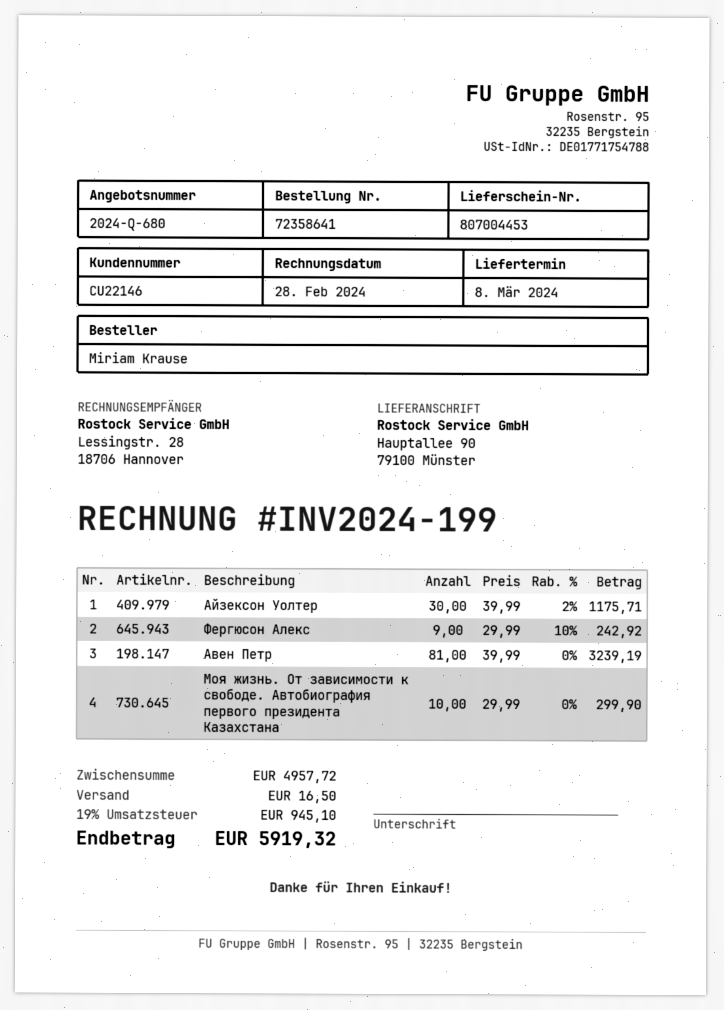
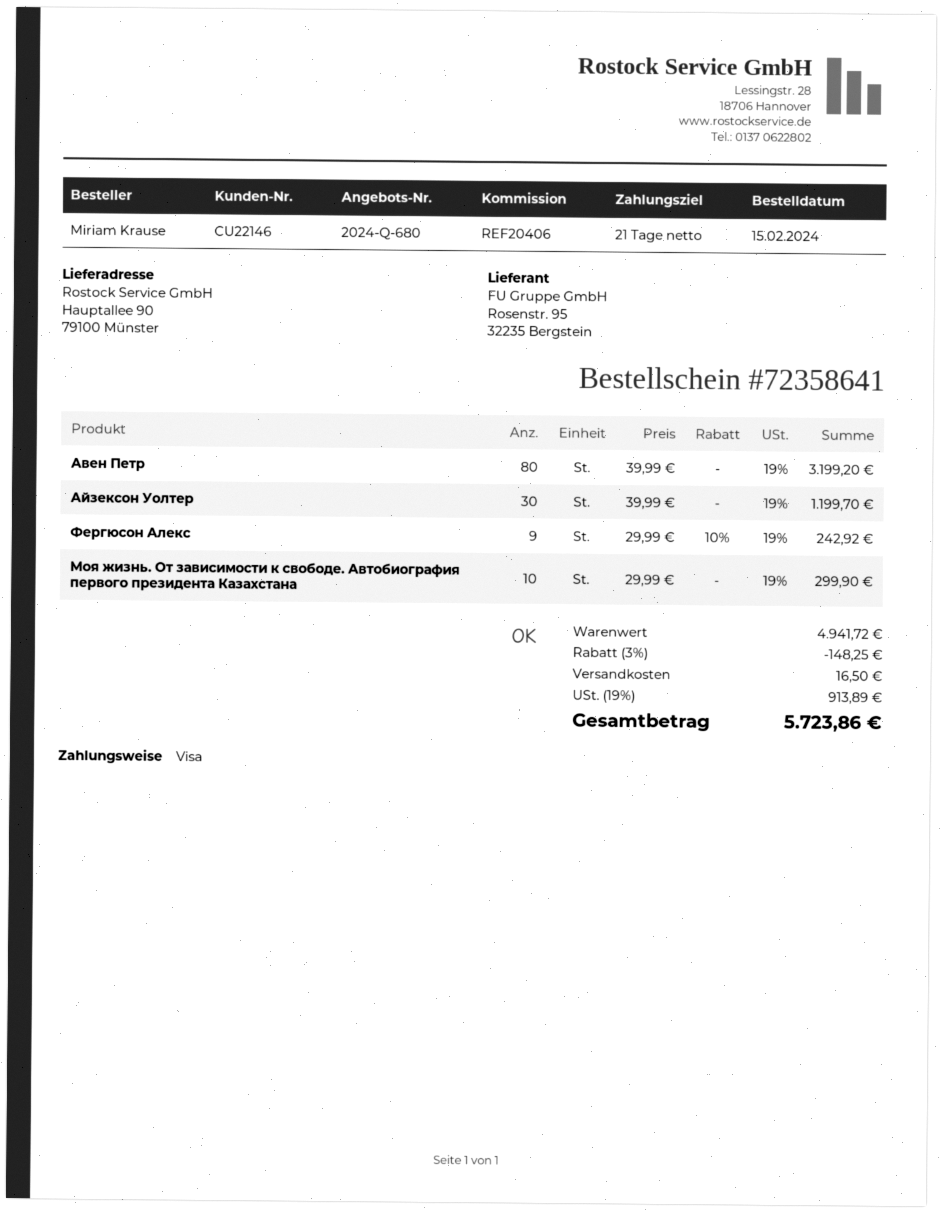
Айзексон Уолтер: 30 x 39.99 - 2% = 1175.71 -> 30 x 39.99 = 1199.70
Авен Петр: 81 x 39.99 = 3239.19 -> 80 x 39.99 = 3199.20
subtotal: 4957.72 -> 4941.72
discount: none -> 3% = 148.25
tax: 19% = 945.10 -> 19% = 913.89
total: 5919.32 -> 5723.86

